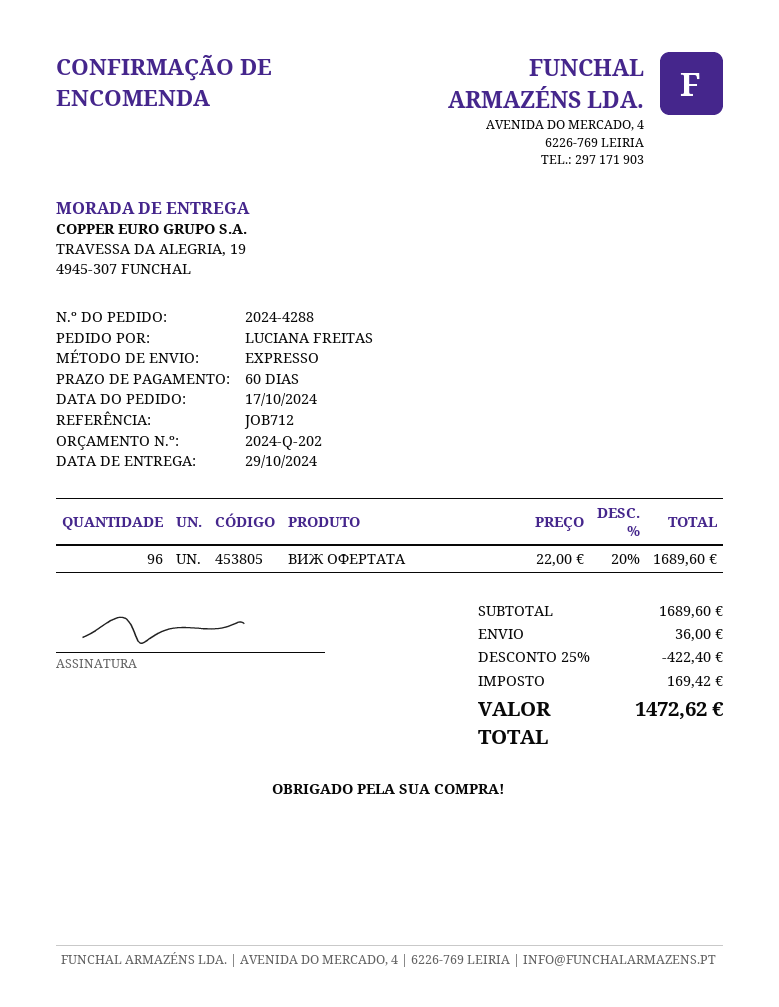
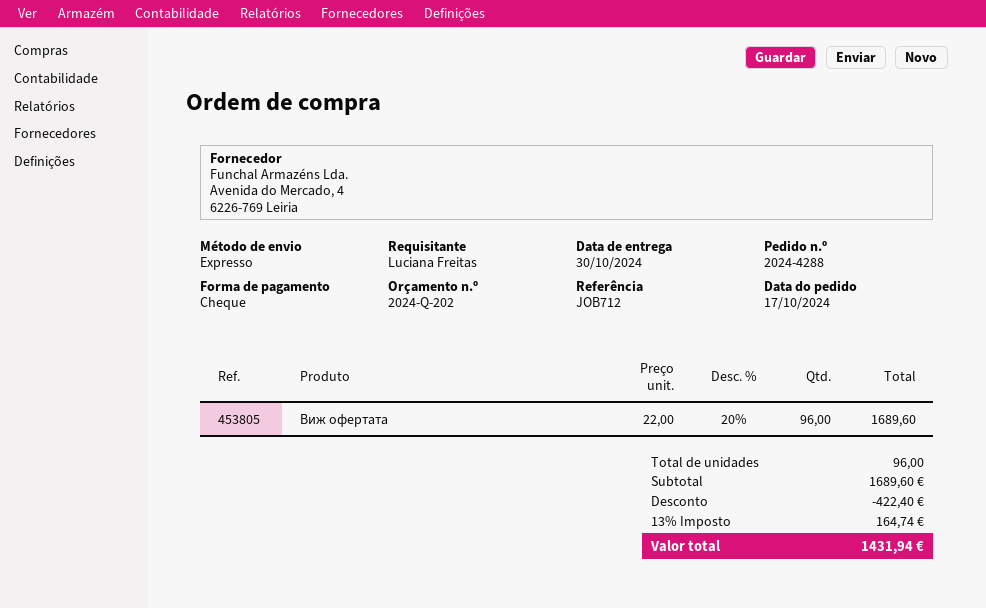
delivery date: 2024-10-29 -> 2024-10-30
shipping: 36.00 -> none
tax: 169.42 -> 164.74
total: 1472.62 -> 1431.94

